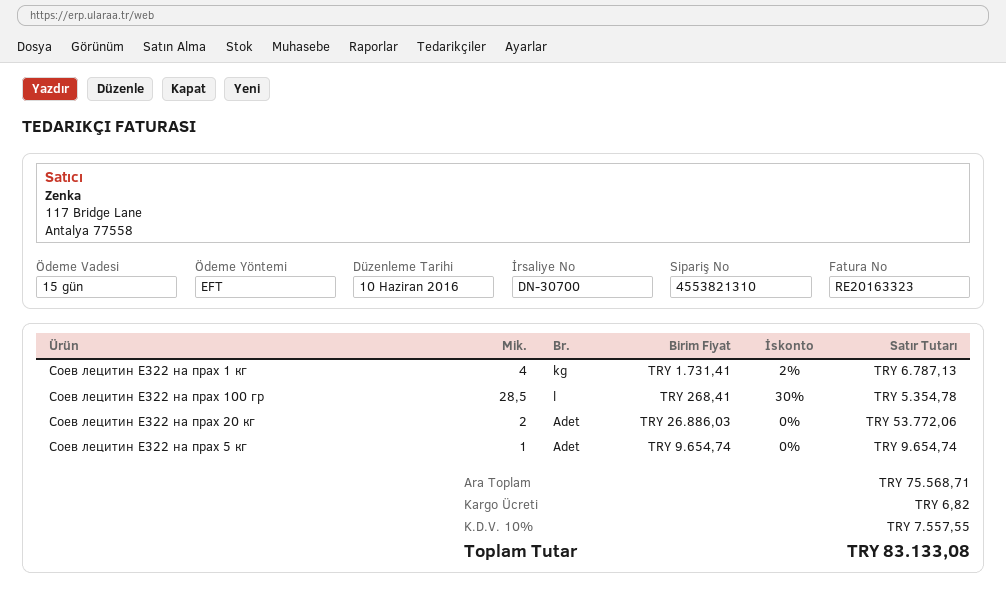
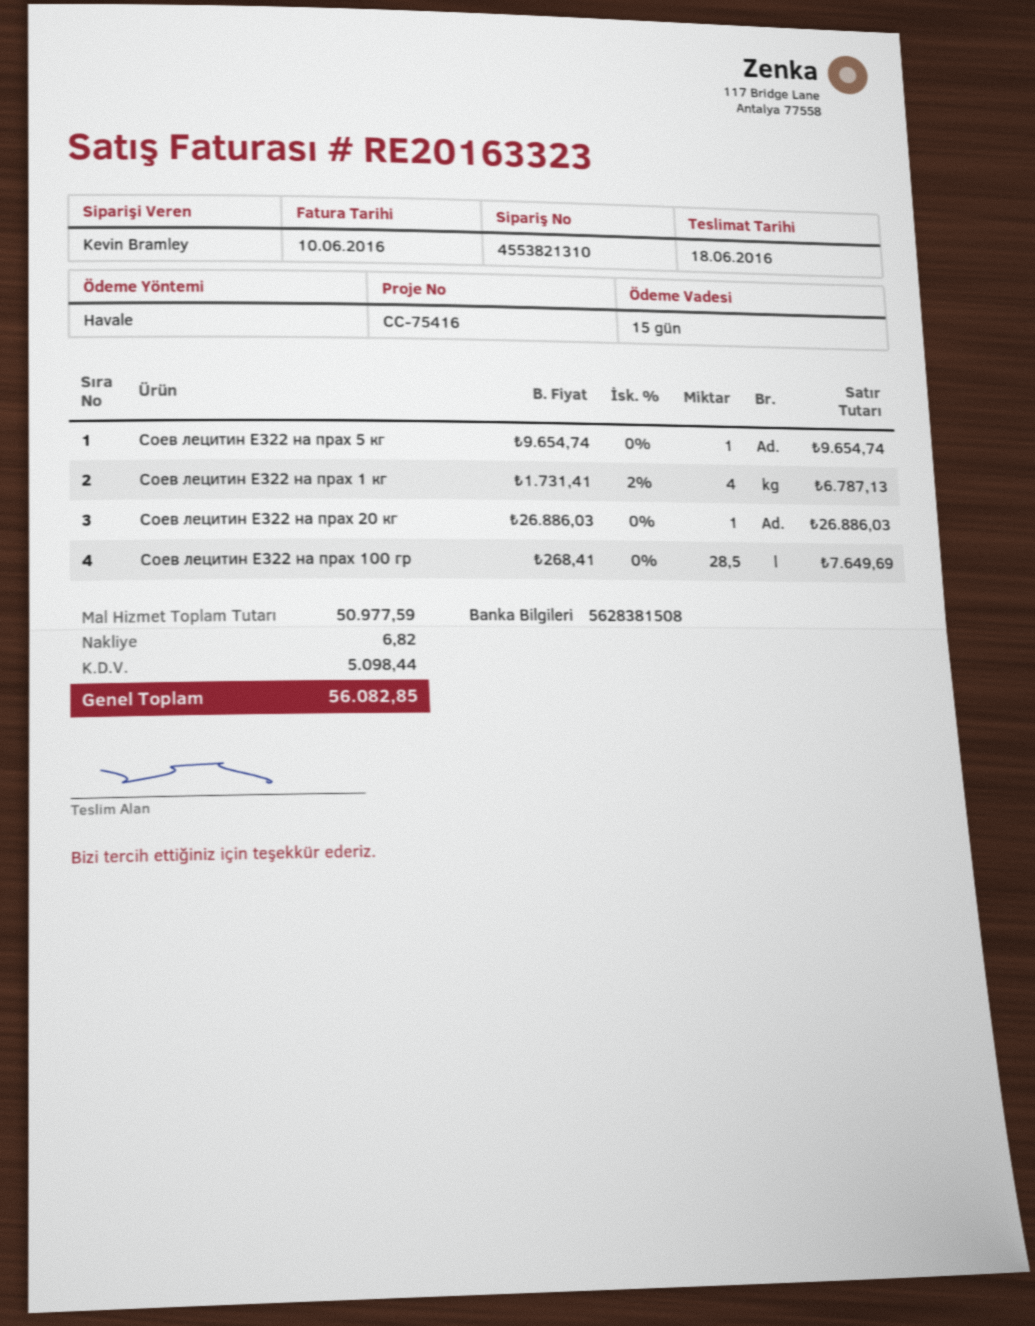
Соев лецитин Е322 на прах 100 гр: 28.5 x 268.41 - 30% = 5354.78 -> 28.5 x 268.41 = 7649.69
Соев лецитин Е322 на прах 20 кг: 2 x 26886.03 = 53772.06 -> 1 x 26886.03 = 26886.03
subtotal: 75568.71 -> 50977.59
tax: 7557.55 -> 5098.44
total: 83133.08 -> 56082.85

